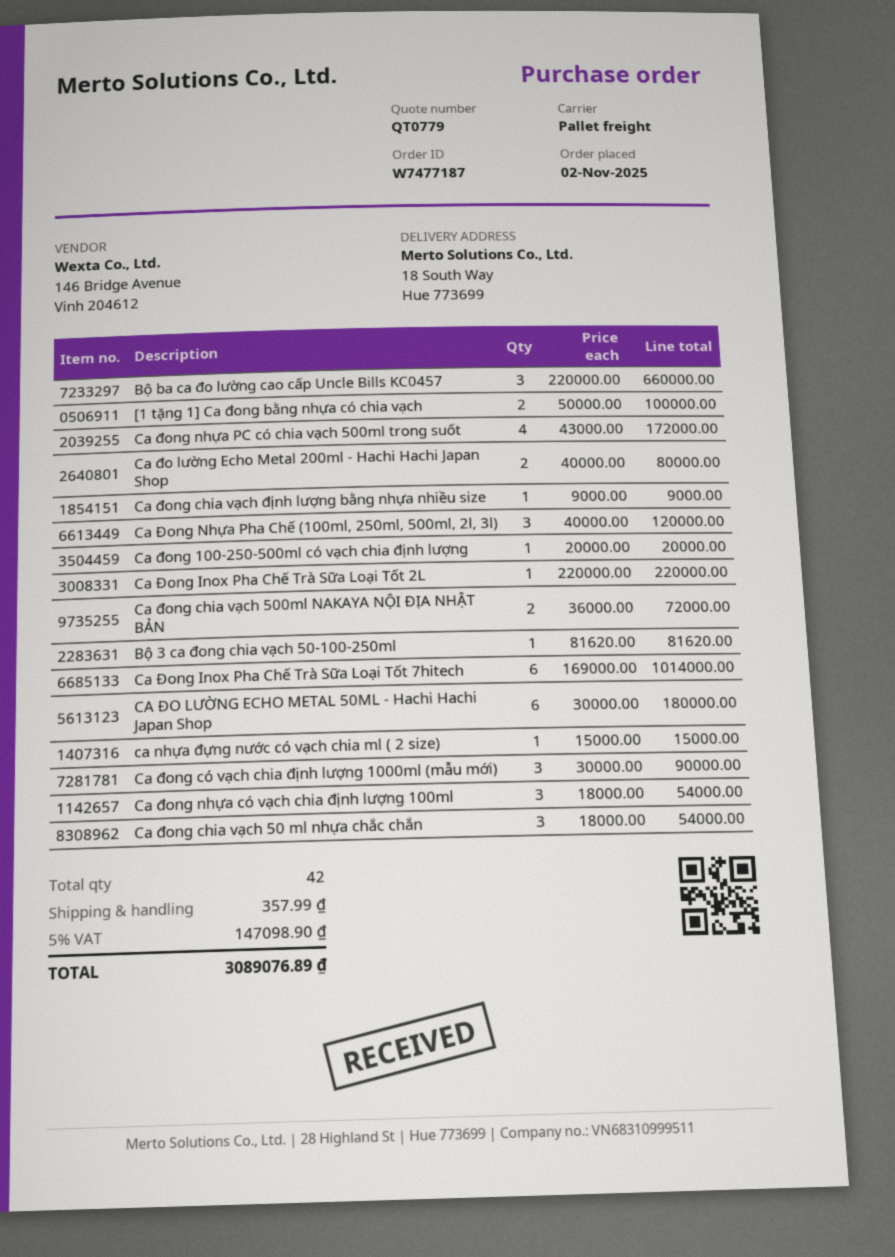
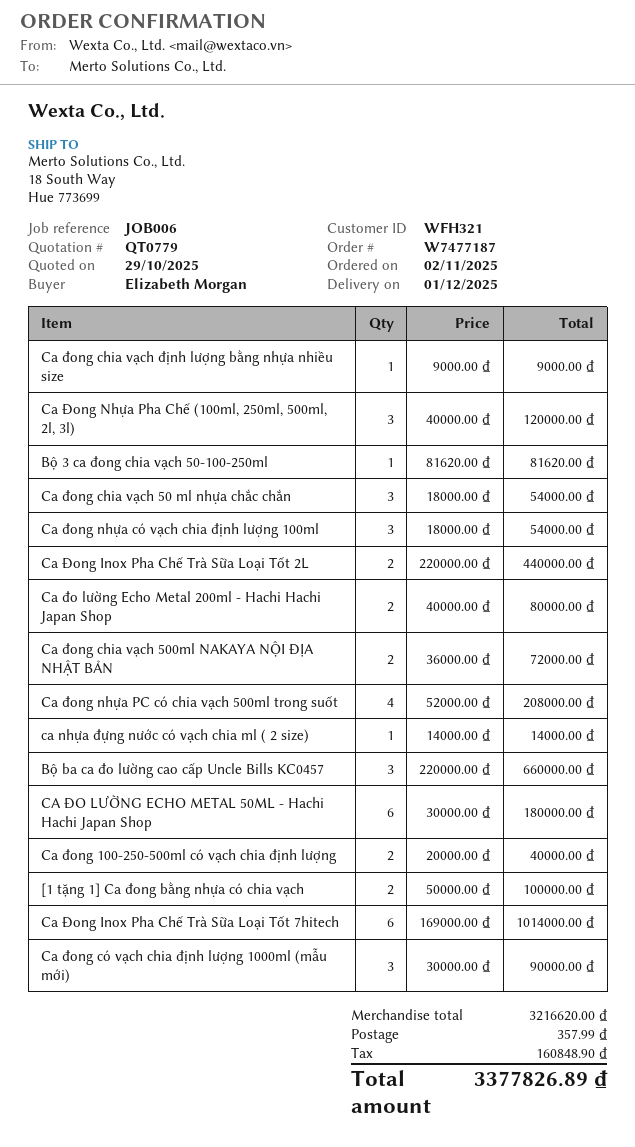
Ca đong nhựa PC có chia vạch 500ml trong suốt: 4 x 43000.00 = 172000.00 -> 4 x 52000.00 = 208000.00
Ca đong 100-250-500ml có vạch chia định lượng: 1 x 20000.00 = 20000.00 -> 2 x 20000.00 = 40000.00
Ca Đong Inox Pha Chế Trà Sữa Loại Tốt 2L: 1 x 220000.00 = 220000.00 -> 2 x 220000.00 = 440000.00
ca nhựa đựng nước có vạch chia ml ( 2 size): 1 x 15000.00 = 15000.00 -> 1 x 14000.00 = 14000.00
tax: 147098.90 -> 160848.90
total: 3089076.89 -> 3377826.89

